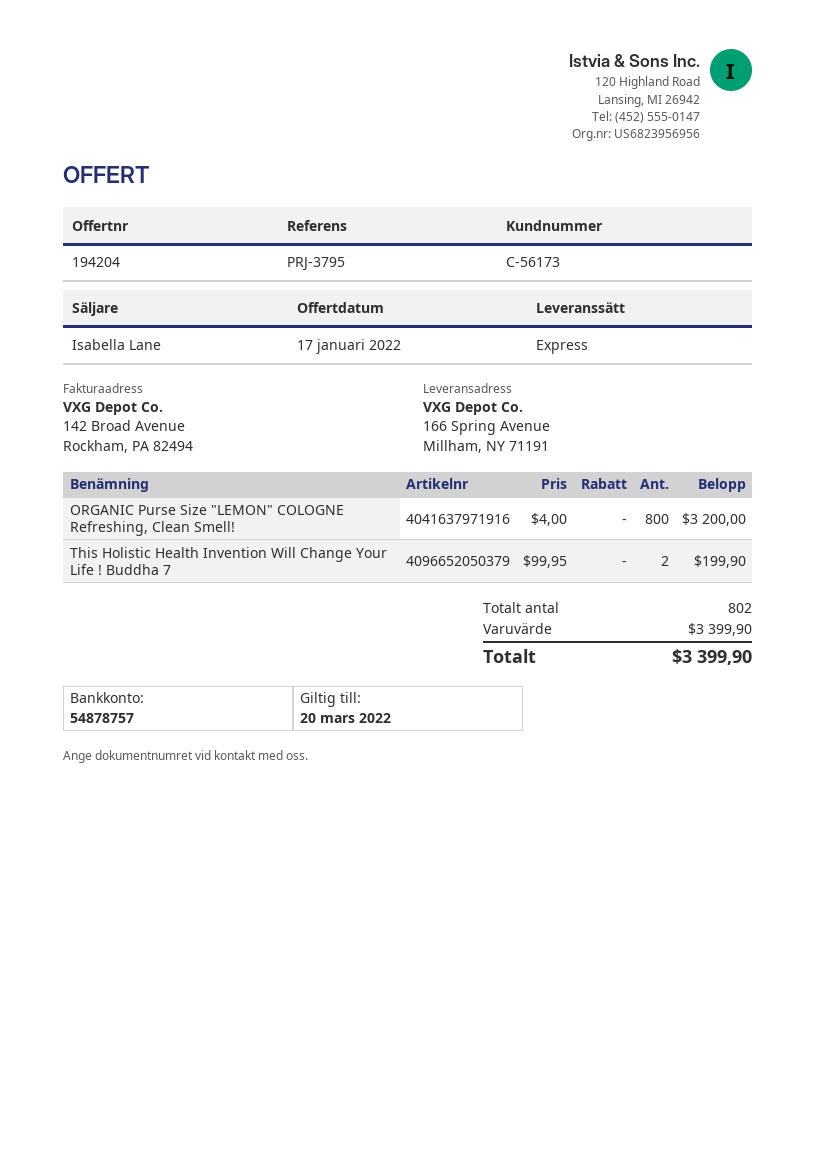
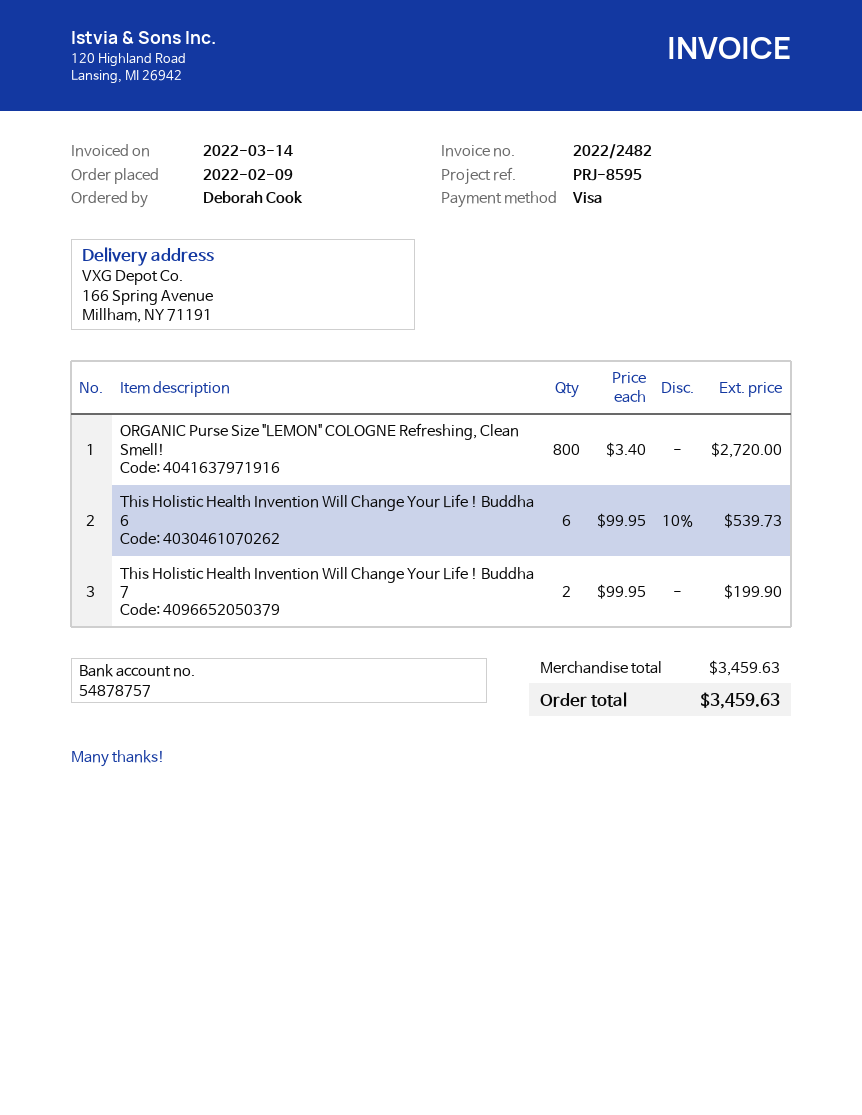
reference: PRJ-3795 -> PRJ-8595
ORGANIC Purse Size "LEMON" COLOGNE Refreshing, Clean Smell!: 800 x 4.00 = 3200.00 -> 800 x 3.40 = 2720.00
This Holistic Health Invention Will Change Your Life ! Buddha 6: none -> 6 x 99.95 - 10% = 539.73
subtotal: 3399.90 -> 3459.63
total: 3399.90 -> 3459.63

